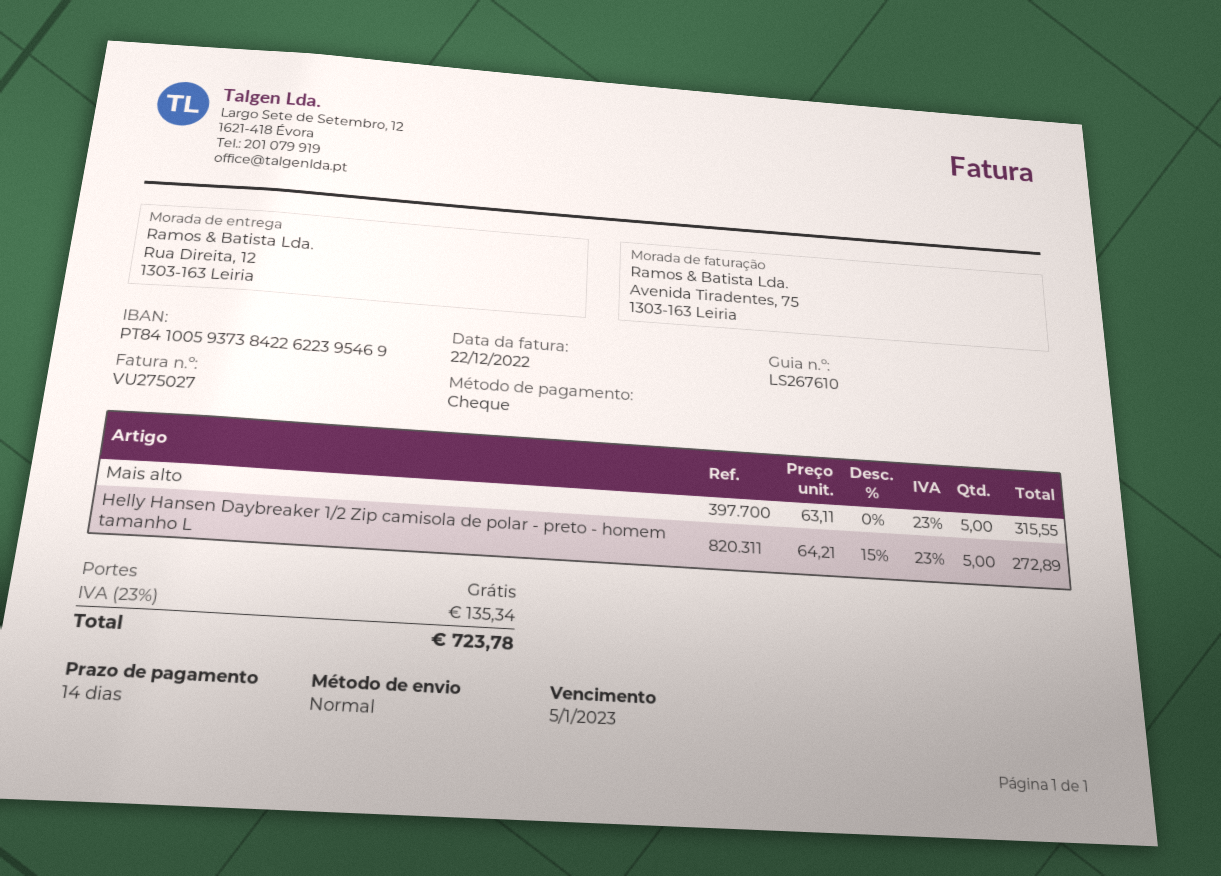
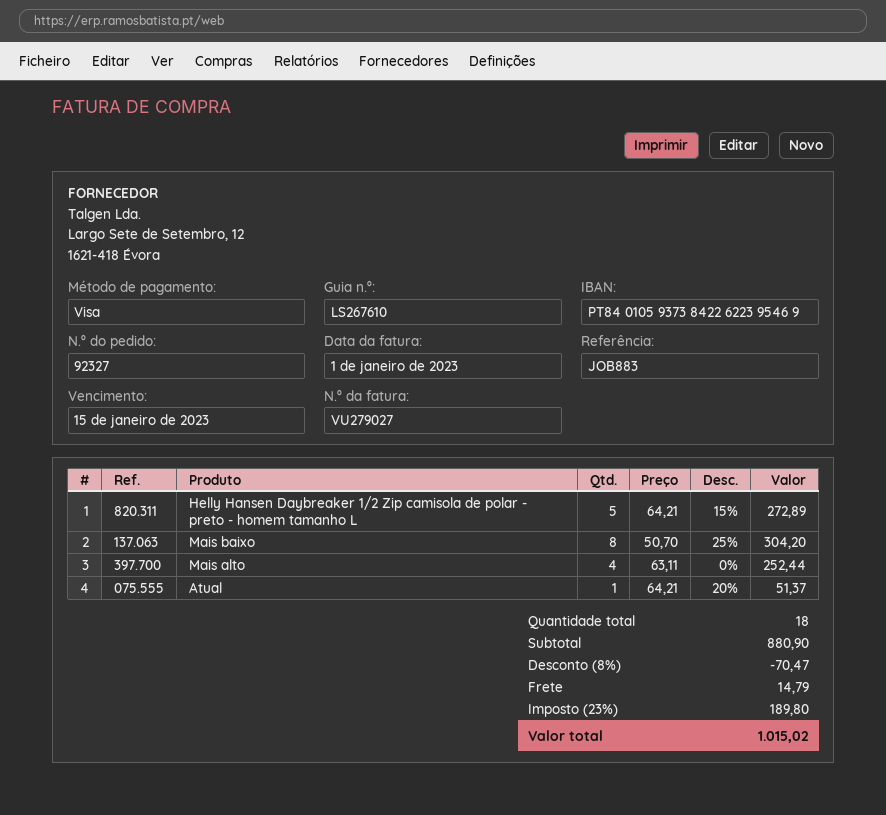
invoice number: VU275027 -> VU279027
invoice date: 2022-12-22 -> 2023-01-01
due date: 2023-01-05 -> 2023-01-15
payment method: cheque -> Visa
bank account: PT84100593738422622395469 -> PT84010593738422622395469
Mais alto: 5 x 63.11 = 315.55 -> 4 x 63.11 = 252.44
Mais baixo: none -> 8 x 50.70 - 25% = 304.20
Atual: none -> 1 x 64.21 - 20% = 51.37
discount: none -> 8% = 70.47
shipping: 0.00 -> 14.79
tax: 23% = 135.34 -> 23% = 189.80
total: 723.78 -> 1015.02

